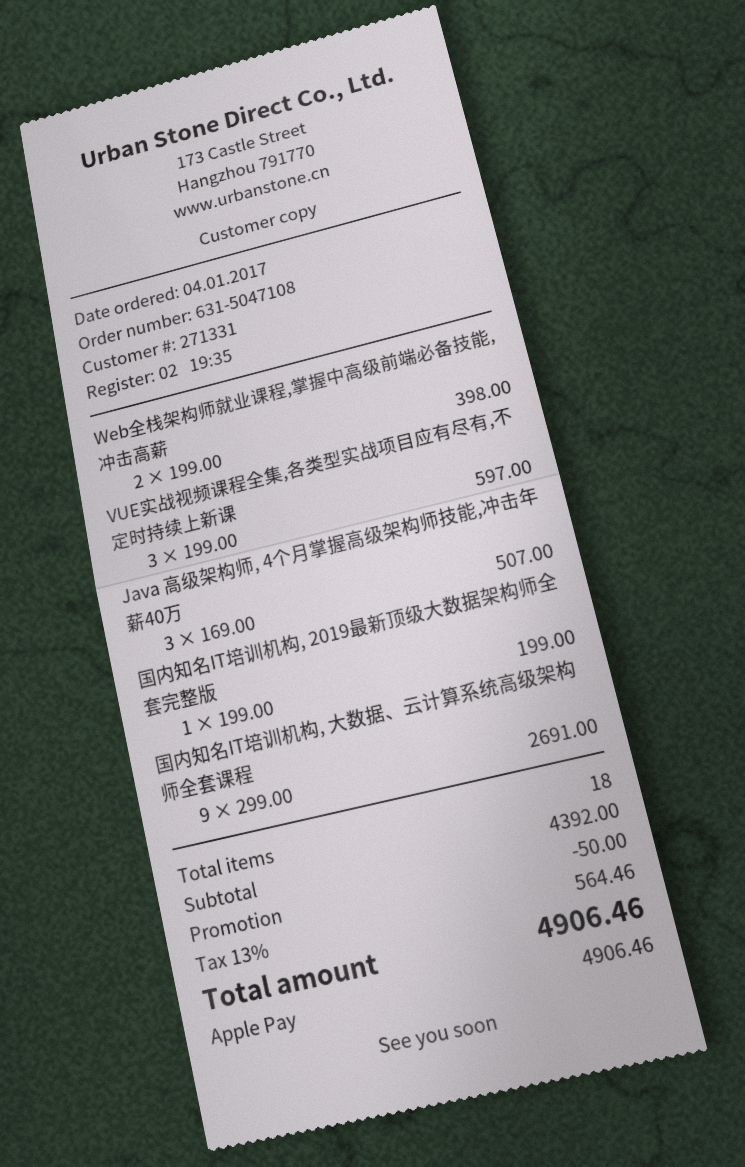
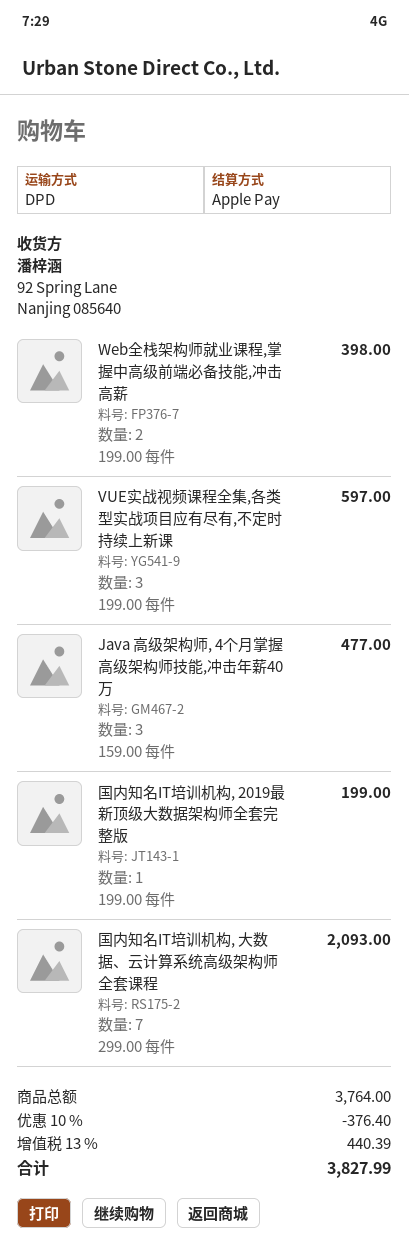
Java 高级架构师, 4个月掌握高级架构师技能,冲击年薪40万: 3 x 169.00 = 507.00 -> 3 x 159.00 = 477.00
国内知名IT培训机构, 大数据、云计算系统高级架构师全套课程: 9 x 299.00 = 2691.00 -> 7 x 299.00 = 2093.00
subtotal: 4392.00 -> 3764.00
discount: 50.00 -> 376.40
tax: 13% = 564.46 -> 13% = 440.39
total: 4906.46 -> 3827.99

